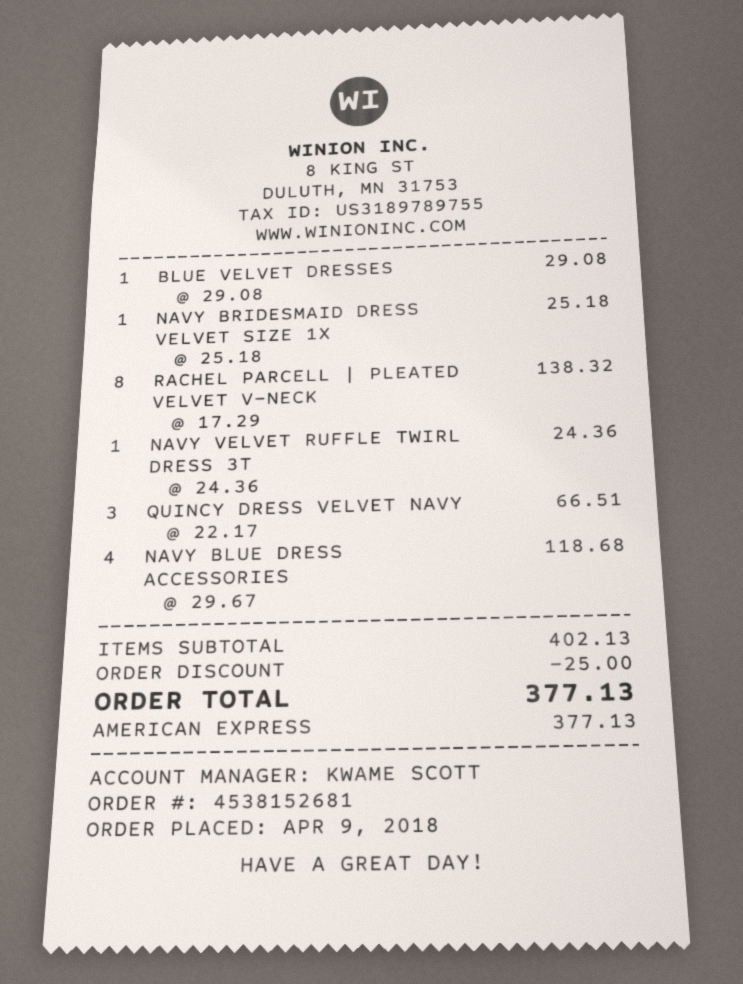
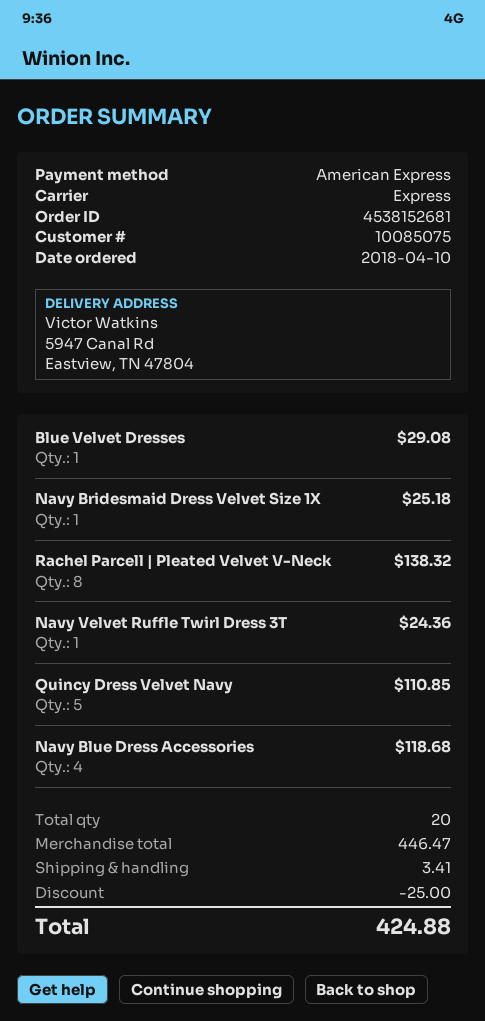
order date: 2018-04-09 -> 2018-04-10
QUINCY DRESS VELVET NAVY: 3 for 66.51 -> 5 for 110.85
subtotal: 402.13 -> 446.47
shipping: none -> 3.41
total: 377.13 -> 424.88

